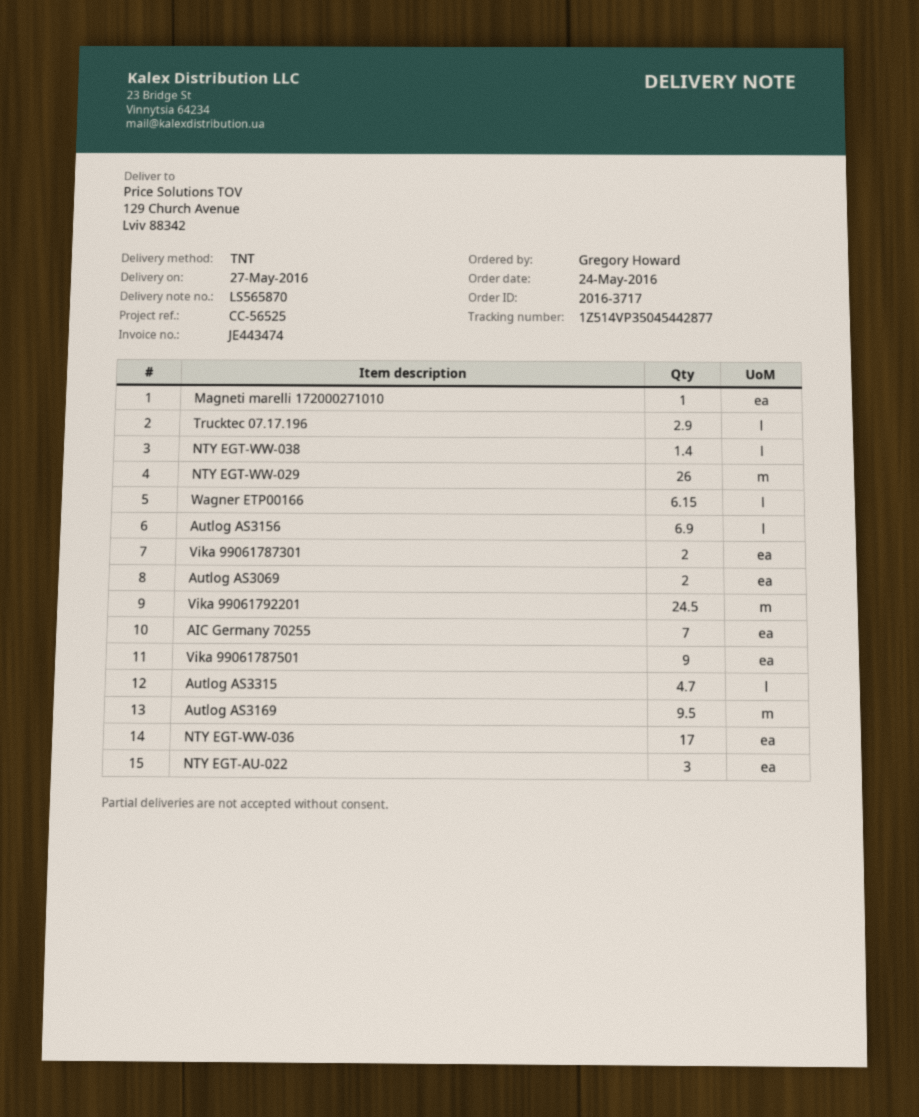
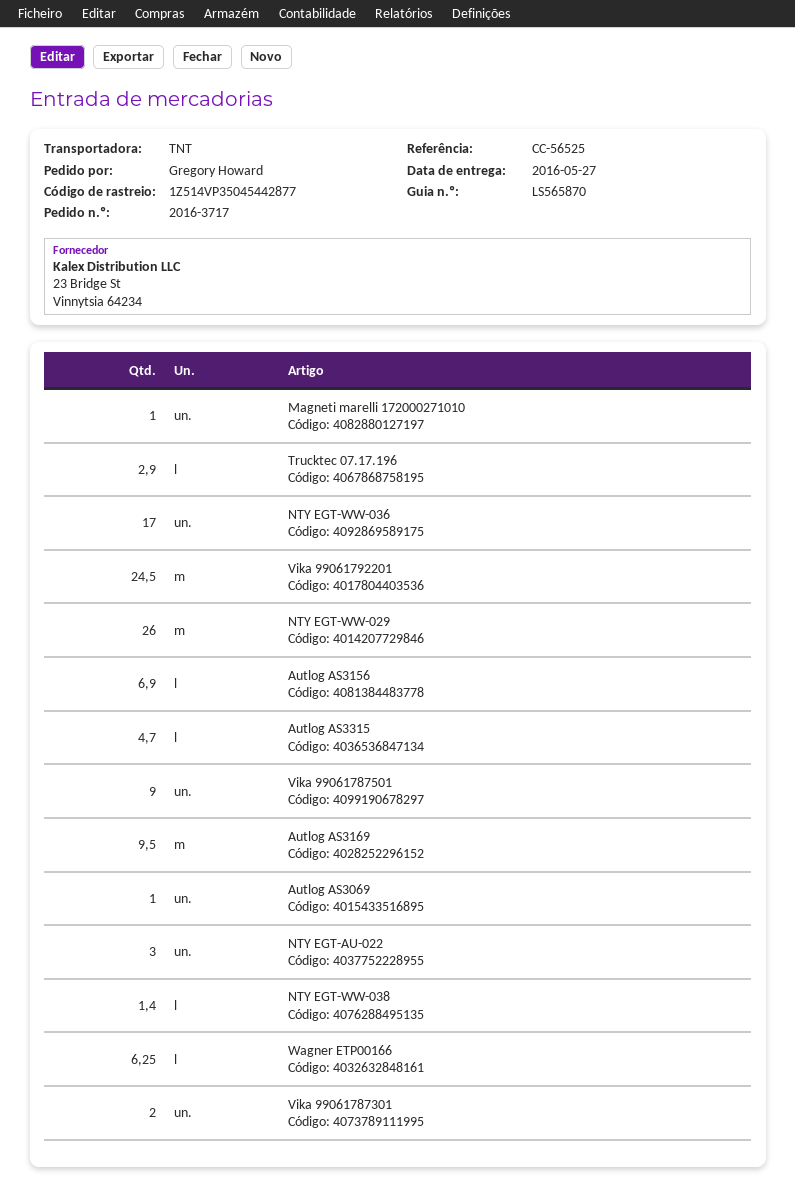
Wagner ETP00166: 6.15 -> 6.25
Autlog AS3069: 2 -> 1
AIC Germany 70255: 7 -> none

